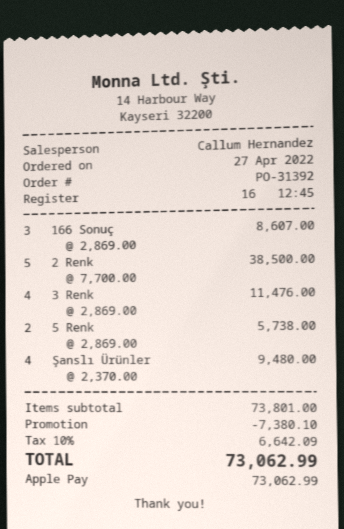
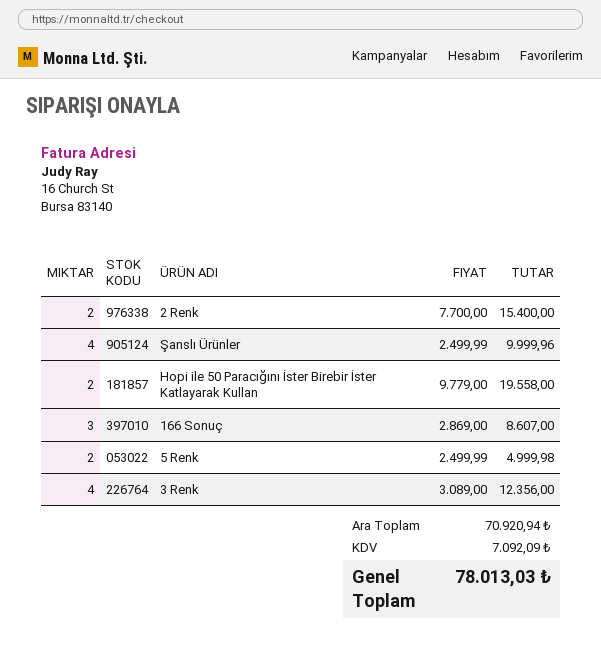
2 Renk: 5 x 7700.00 = 38500.00 -> 2 x 7700.00 = 15400.00
3 Renk: 4 x 2869.00 = 11476.00 -> 4 x 3089.00 = 12356.00
5 Renk: 2 x 2869.00 = 5738.00 -> 2 x 2499.99 = 4999.98
Şanslı Ürünler: 4 x 2370.00 = 9480.00 -> 4 x 2499.99 = 9999.96
Hopi ile 50 Paracığını İster Birebir İster Katlayarak Kullan: none -> 2 x 9779.00 = 19558.00
subtotal: 73801.00 -> 70920.94
discount: 7380.10 -> none
tax: 6642.09 -> 7092.09
total: 73062.99 -> 78013.03

